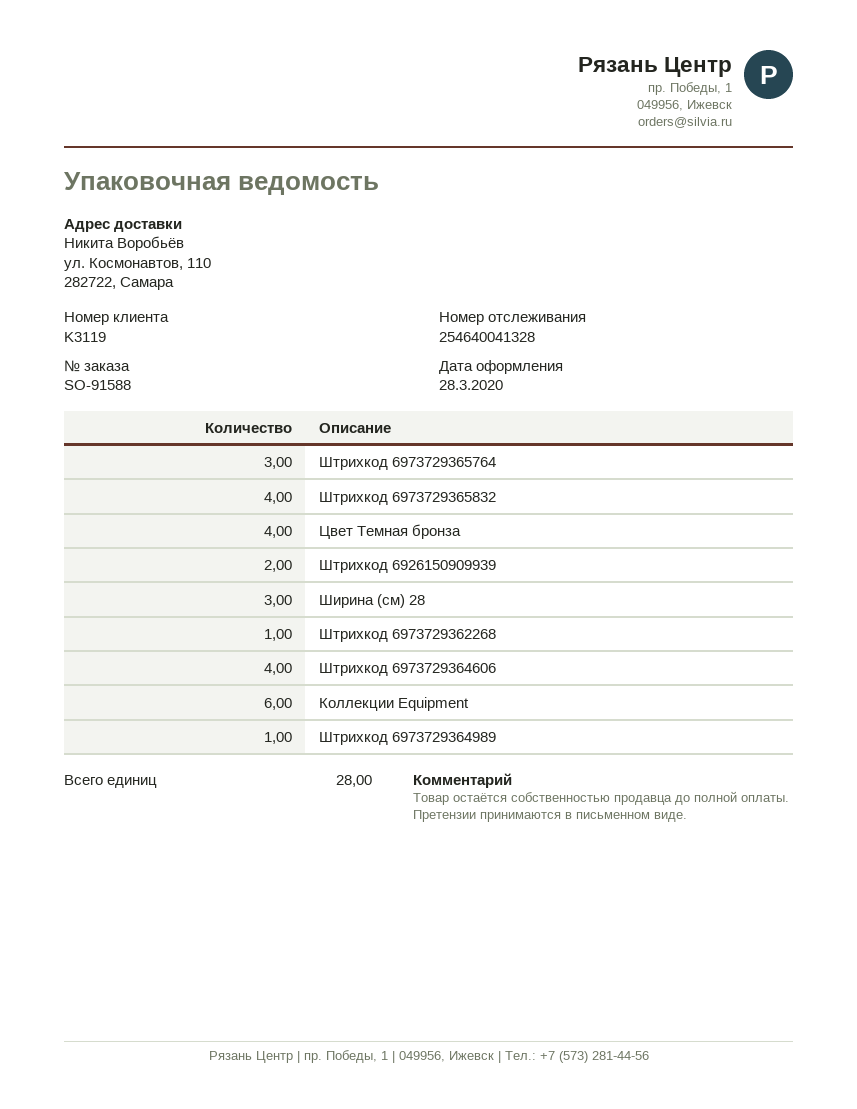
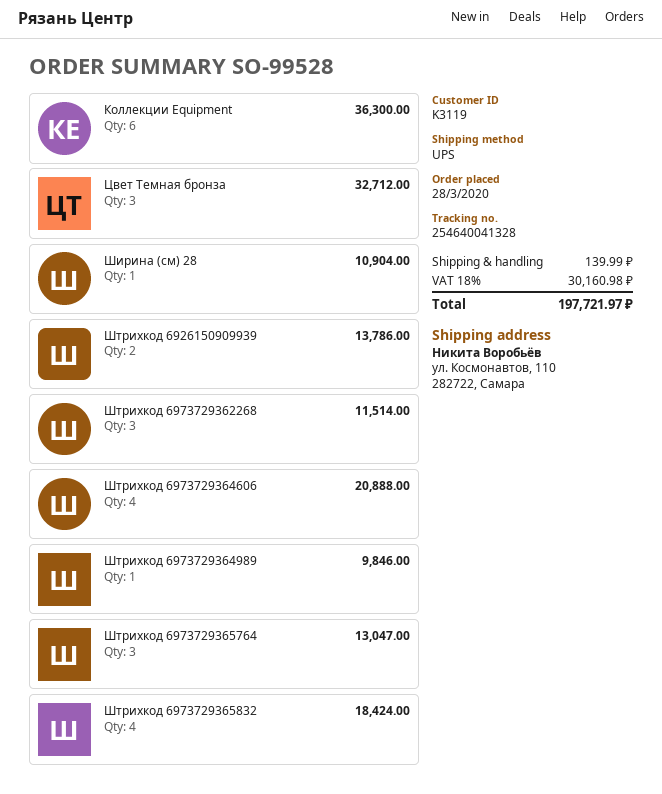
order number: SO-91588 -> SO-99528
Цвет Темная бронза: 4 -> 3
Ширина (см) 28: 3 -> 1
Штрихкод 6973729362268: 1 -> 3

